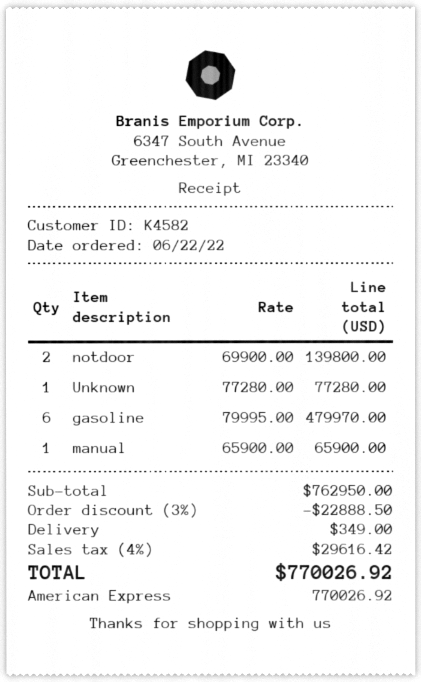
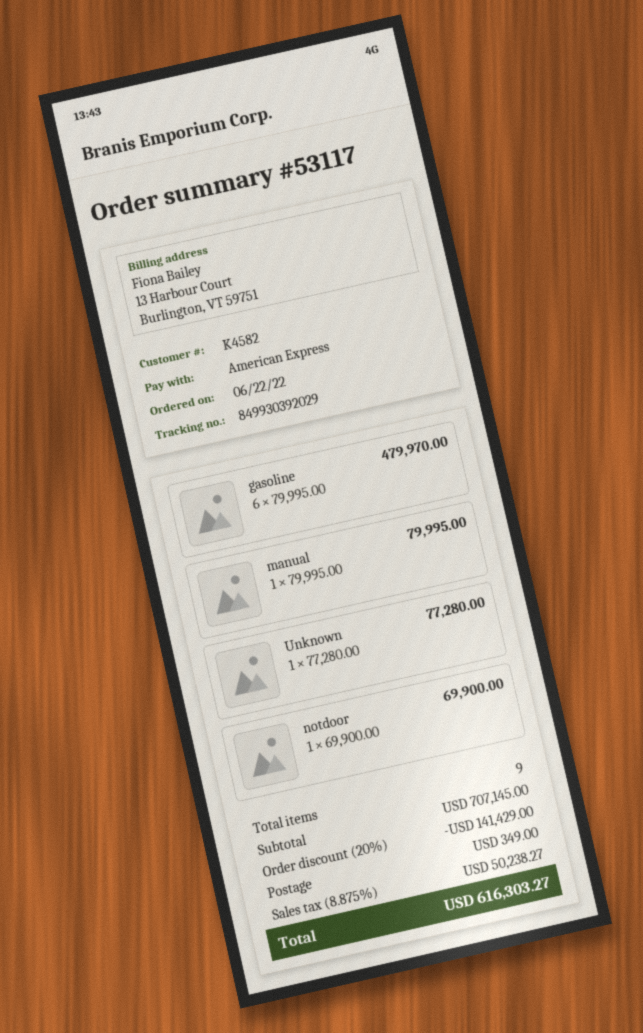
notdoor: 2 x 69900.00 = 139800.00 -> 1 x 69900.00 = 69900.00
manual: 1 x 65900.00 = 65900.00 -> 1 x 79995.00 = 79995.00
subtotal: 762950.00 -> 707145.00
discount: 3% = 22888.50 -> 20% = 141429.00
tax: 4% = 29616.42 -> 8.875% = 50238.27
total: 770026.92 -> 616303.27

